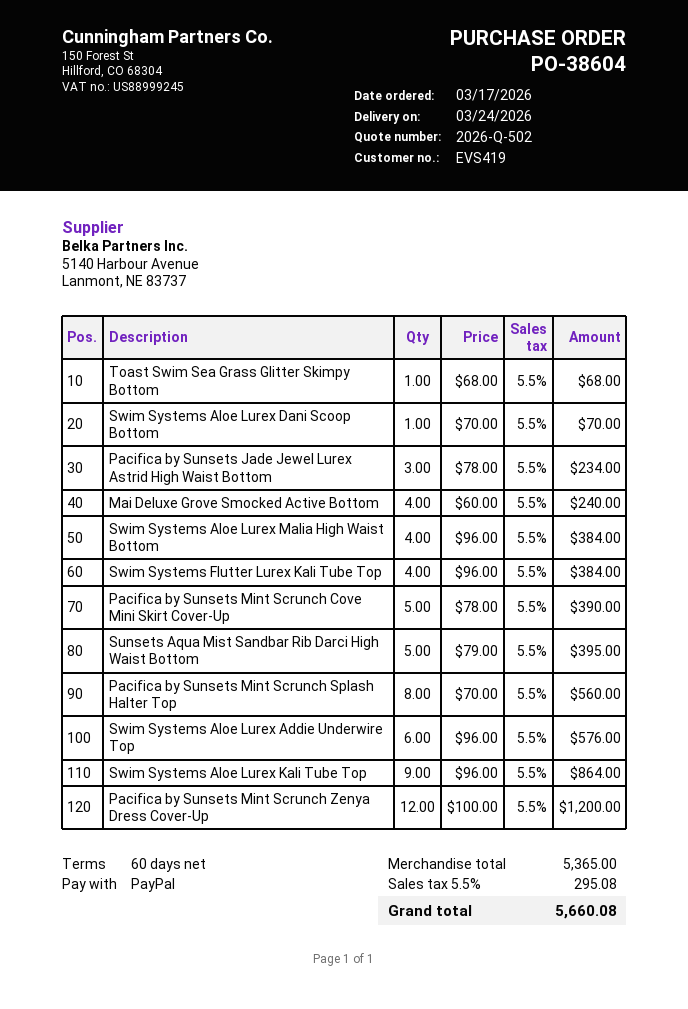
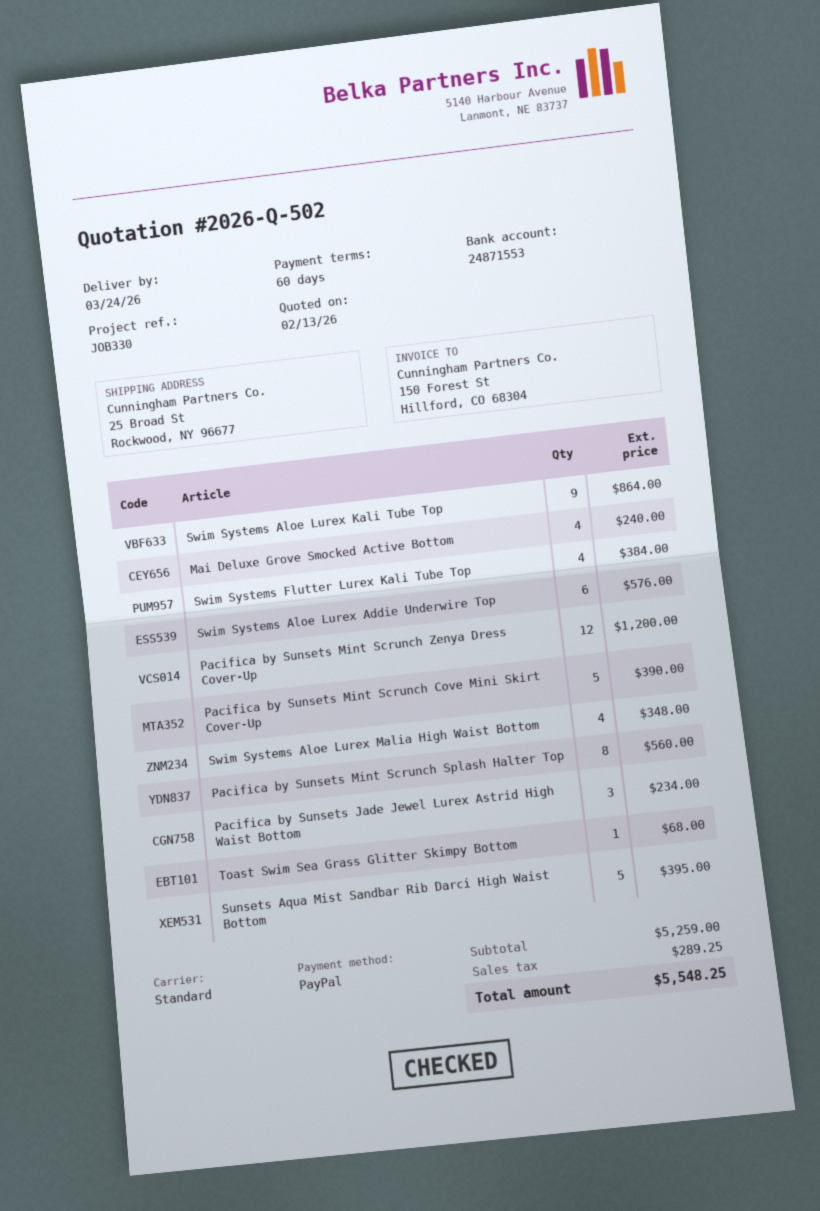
Swim Systems Aloe Lurex Dani Scoop Bottom: 1 for 70.00 -> none
Swim Systems Aloe Lurex Malia High Waist Bottom: 4 for 384.00 -> 4 for 348.00
subtotal: 5365.00 -> 5259.00
tax: 295.08 -> 289.25
total: 5660.08 -> 5548.25

